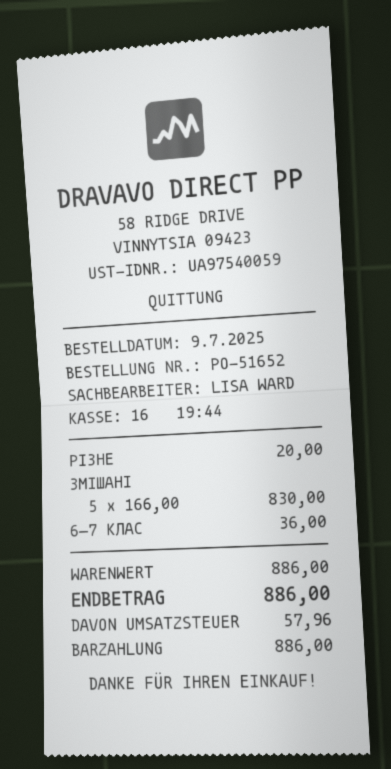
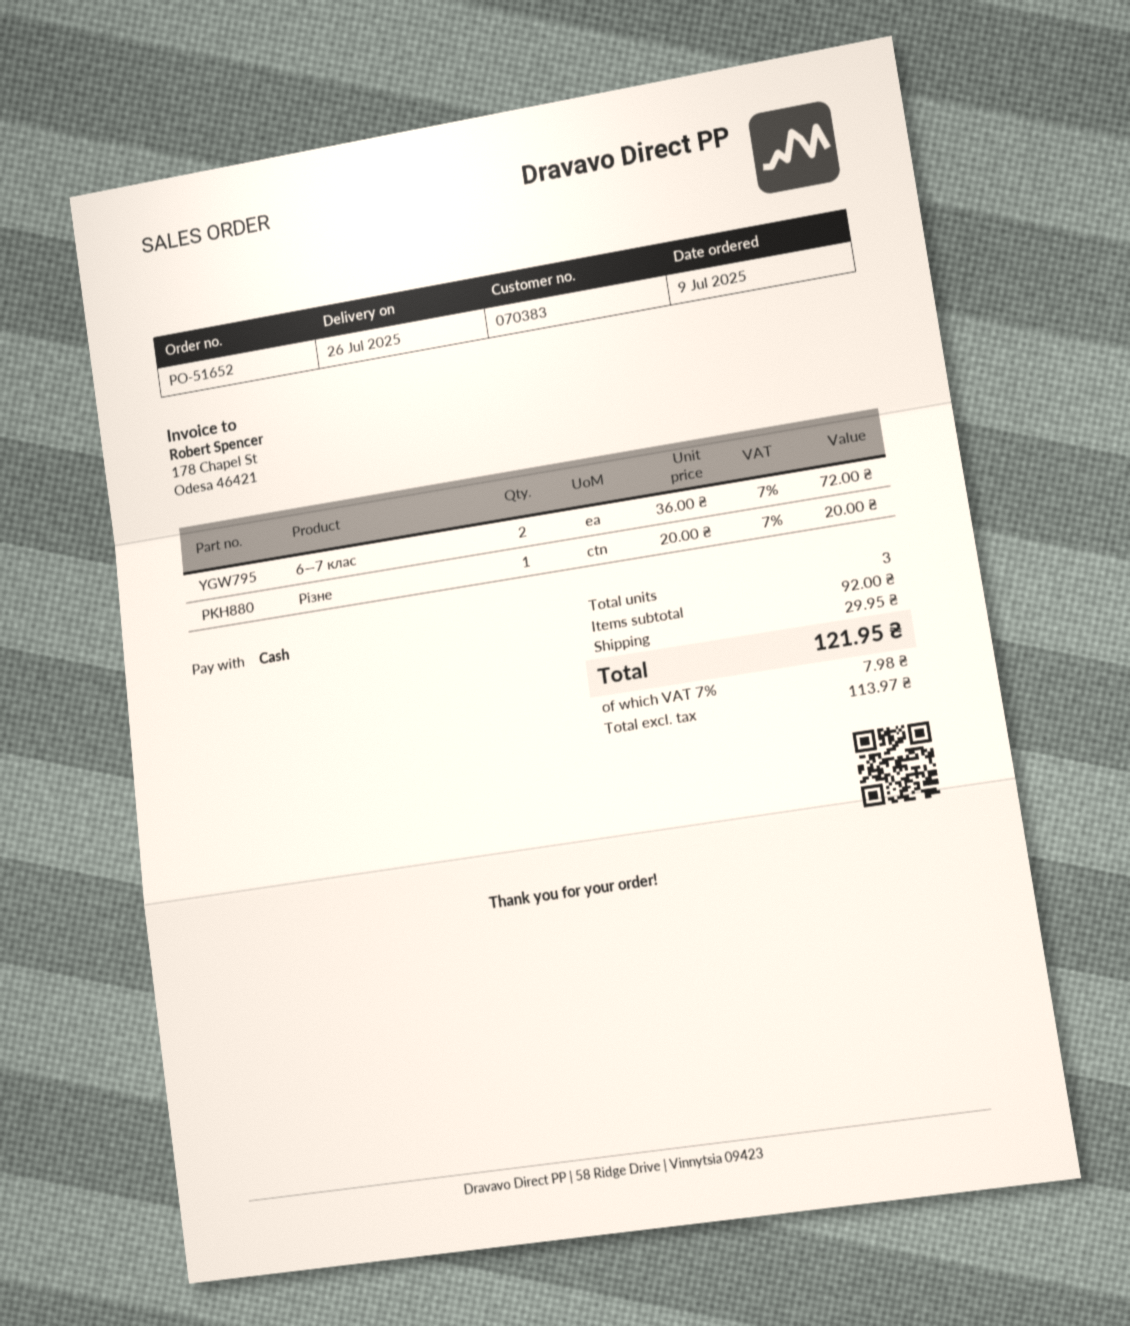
ЗМІШАНІ: 5 x 166.00 = 830.00 -> none
6—7 КЛАС: 1 x 36.00 = 36.00 -> 2 x 36.00 = 72.00
subtotal: 886.00 -> 92.00
shipping: none -> 29.95
tax: 57.96 -> 7.98
total: 886.00 -> 121.95

